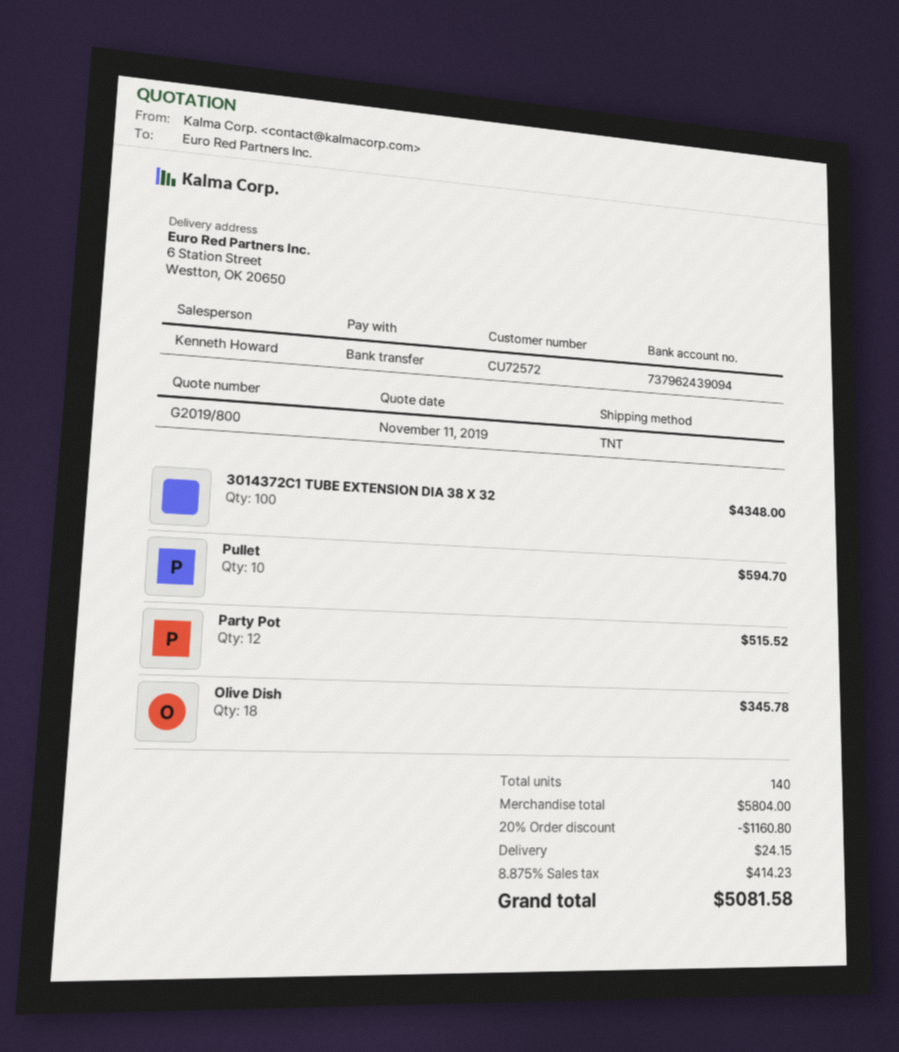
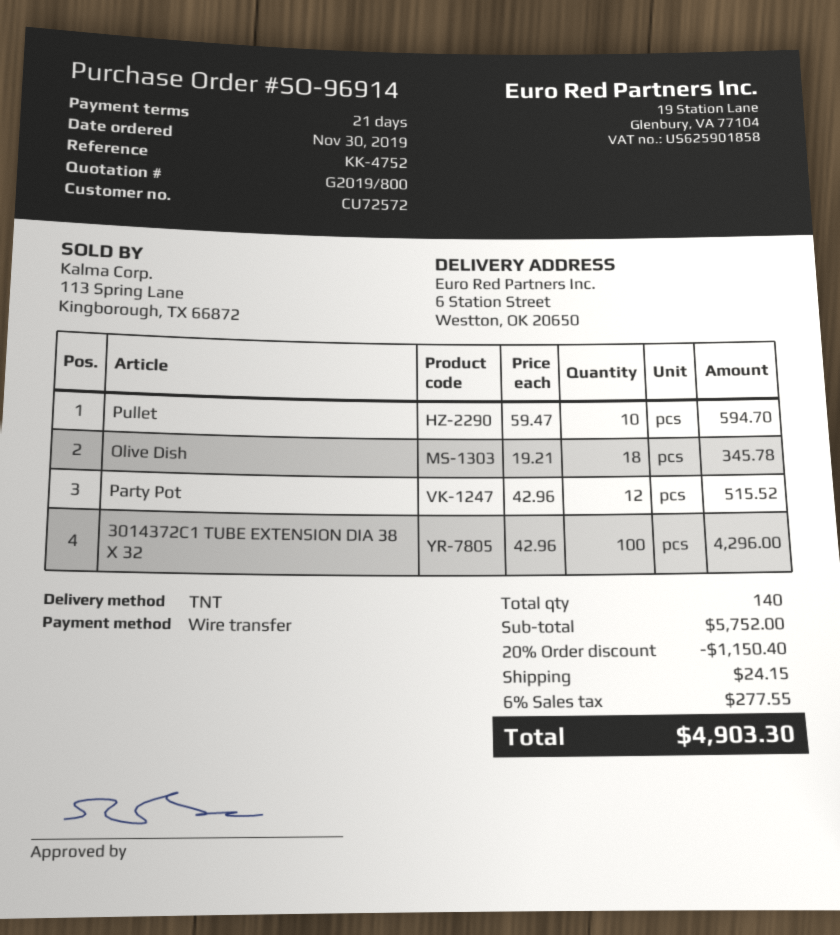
3014372C1 TUBE EXTENSION DIA 38 X 32: 100 for 4348.00 -> 100 for 4296.00
subtotal: 5804.00 -> 5752.00
discount: 20% = 1160.80 -> 20% = 1150.40
tax: 8.875% = 414.23 -> 6% = 277.55
total: 5081.58 -> 4903.30

